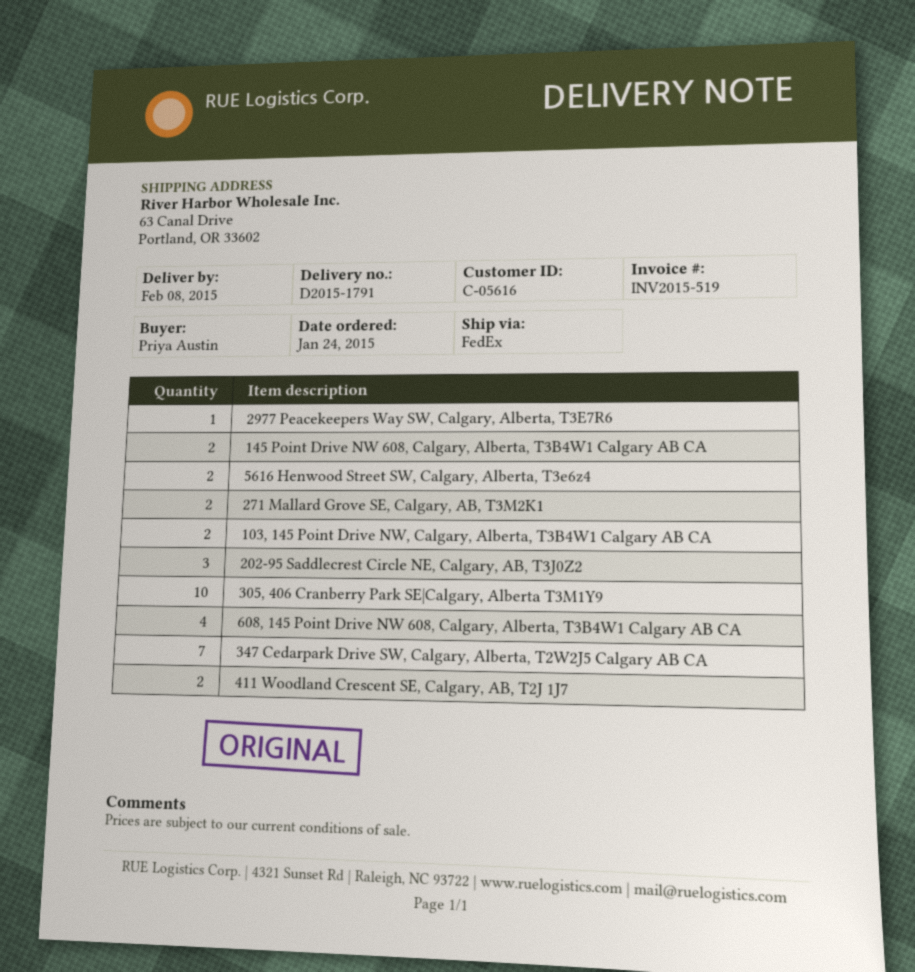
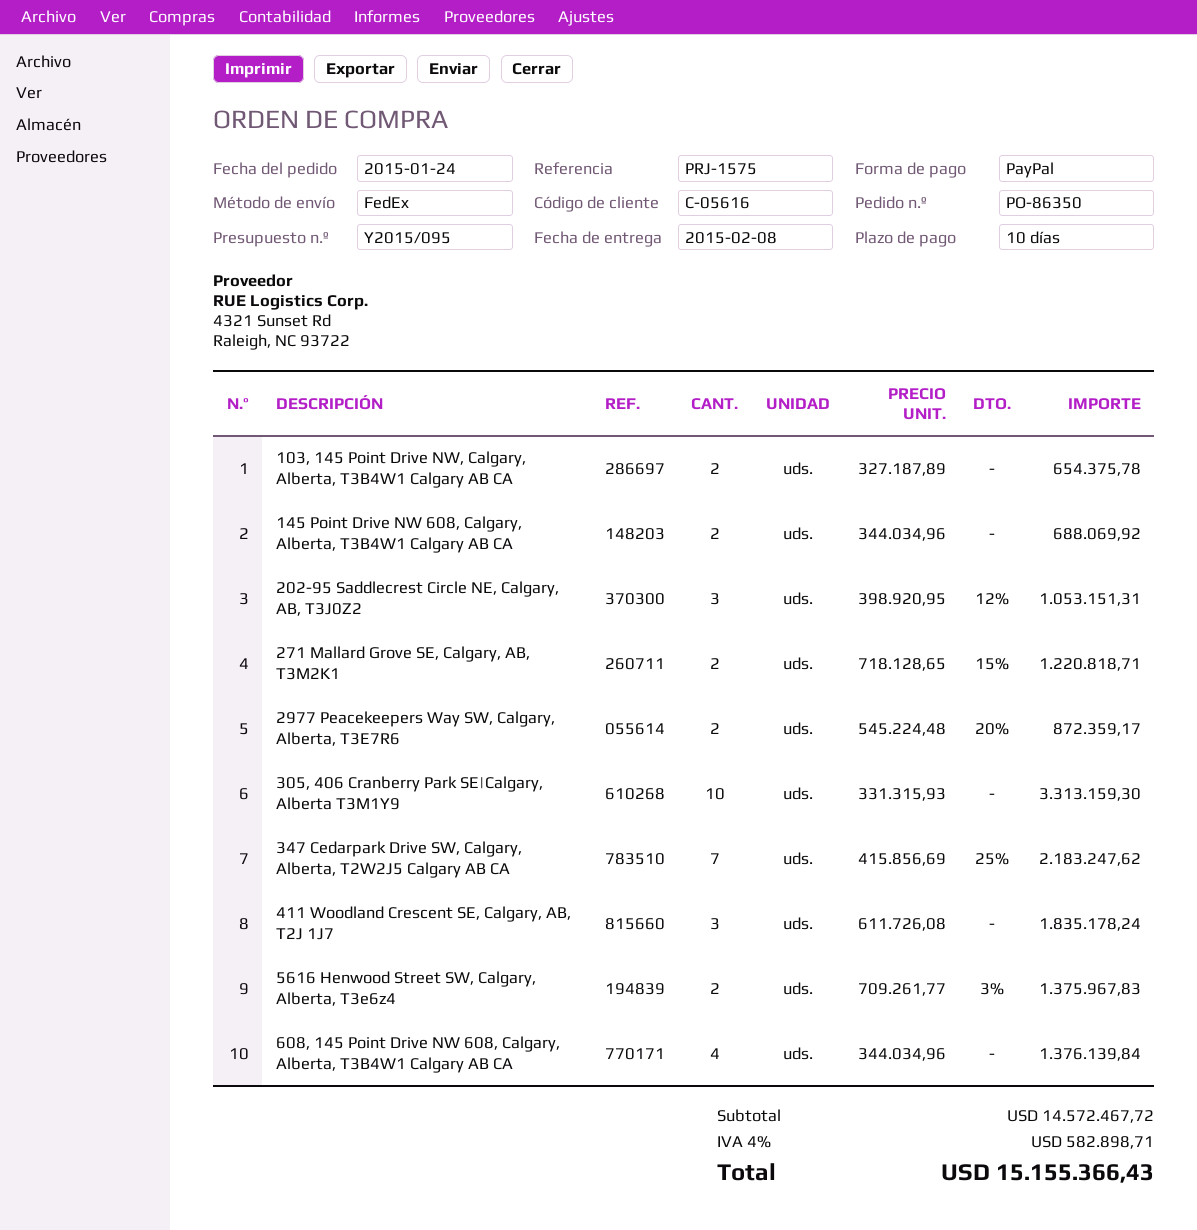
2977 Peacekeepers Way SW, Calgary, Alberta, T3E7R6: 1 -> 2
411 Woodland Crescent SE, Calgary, AB, T2J 1J7: 2 -> 3

